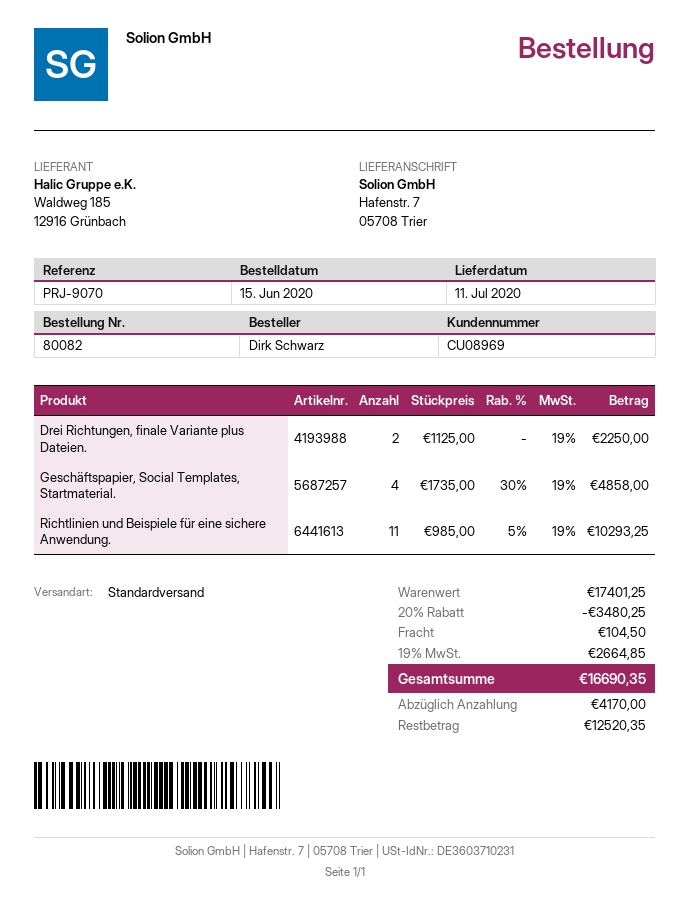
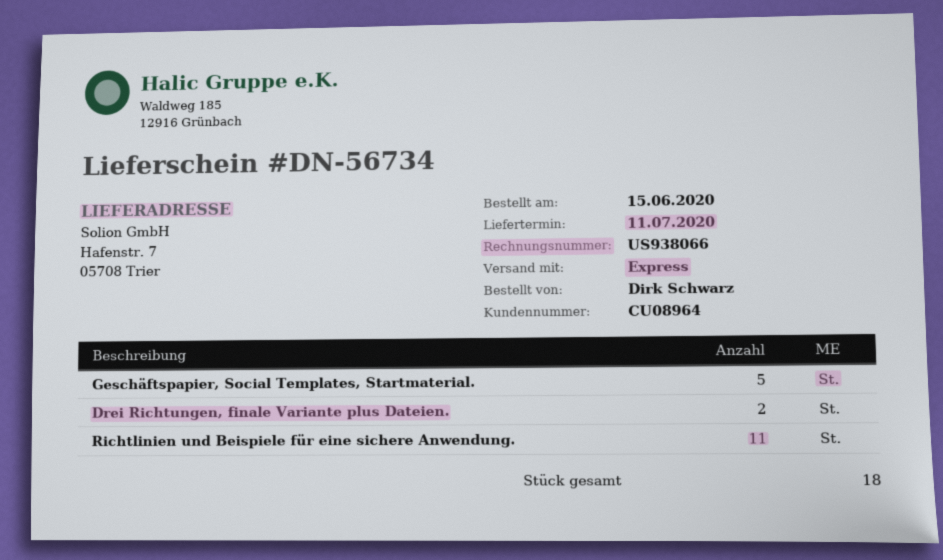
customer number: CU08969 -> CU08964
shipping method: standard -> express
Geschäftspapier, Social Templates, Startmaterial.: 4 -> 5

